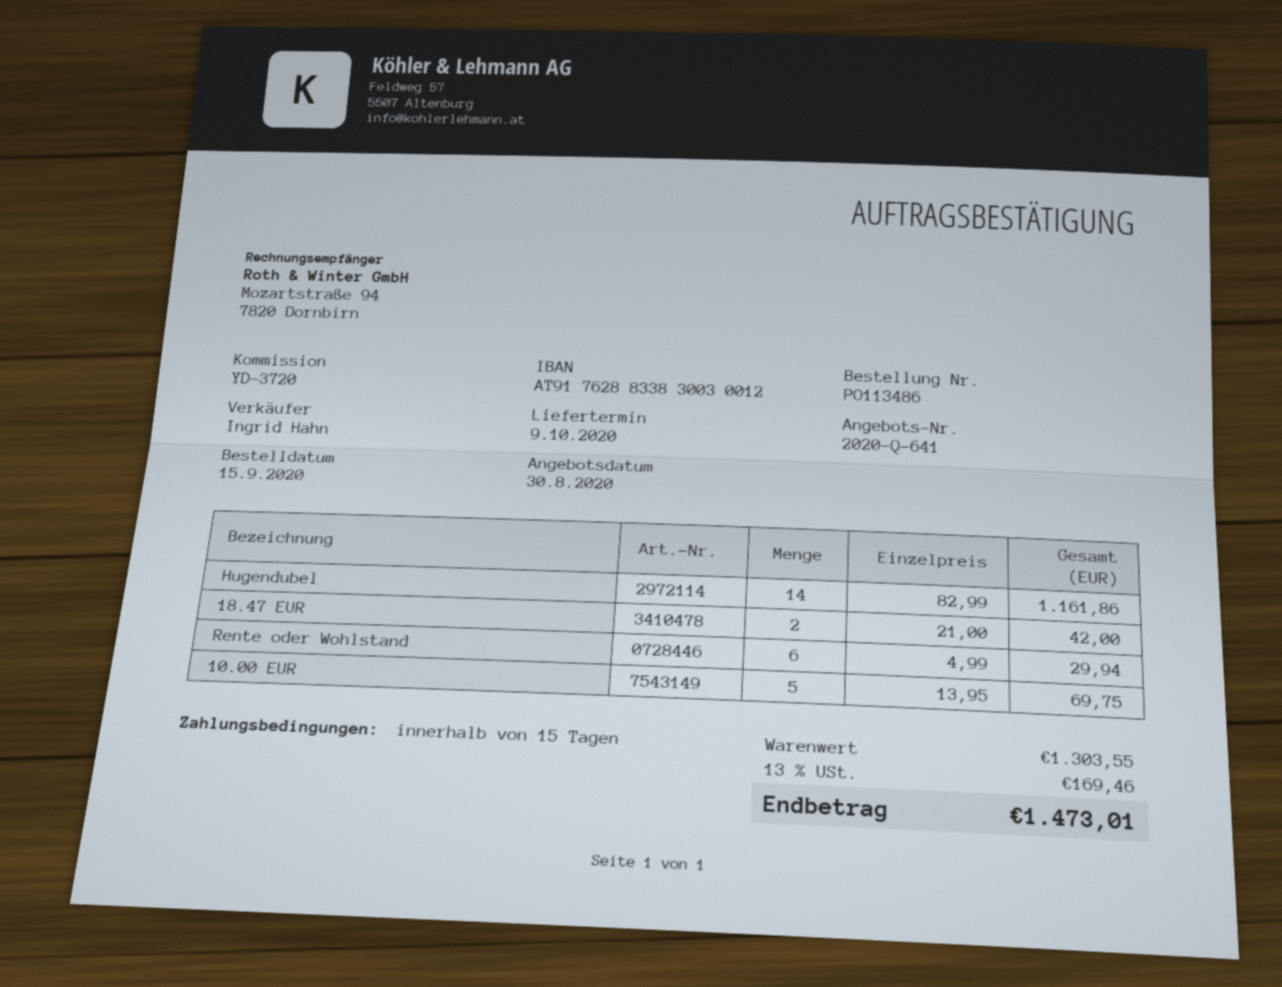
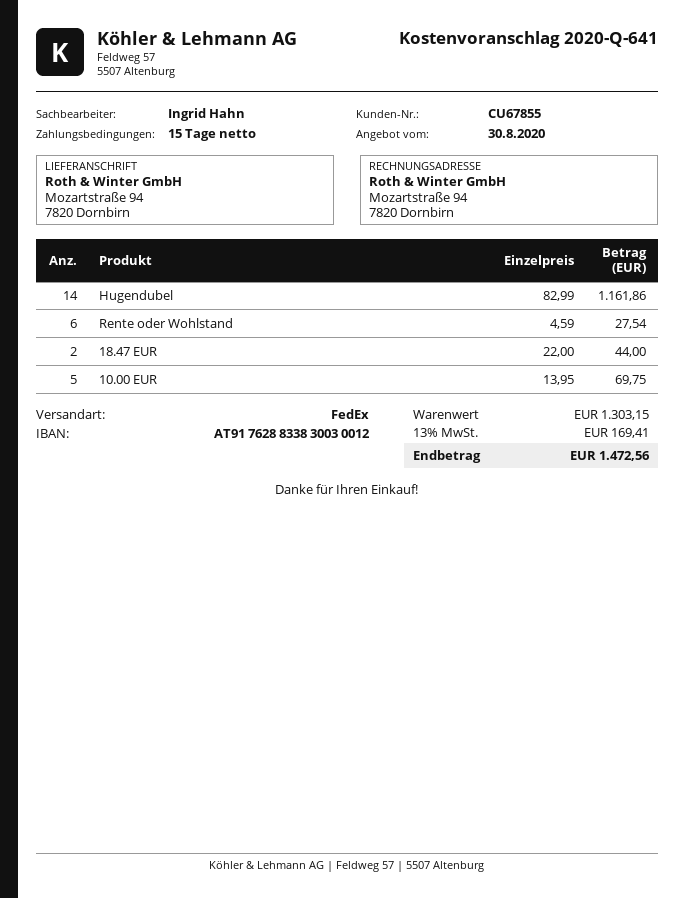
18.47 EUR: 2 x 21.00 = 42.00 -> 2 x 22.00 = 44.00
Rente oder Wohlstand: 6 x 4.99 = 29.94 -> 6 x 4.59 = 27.54
subtotal: 1303.55 -> 1303.15
tax: 13% = 169.46 -> 13% = 169.41
total: 1473.01 -> 1472.56

